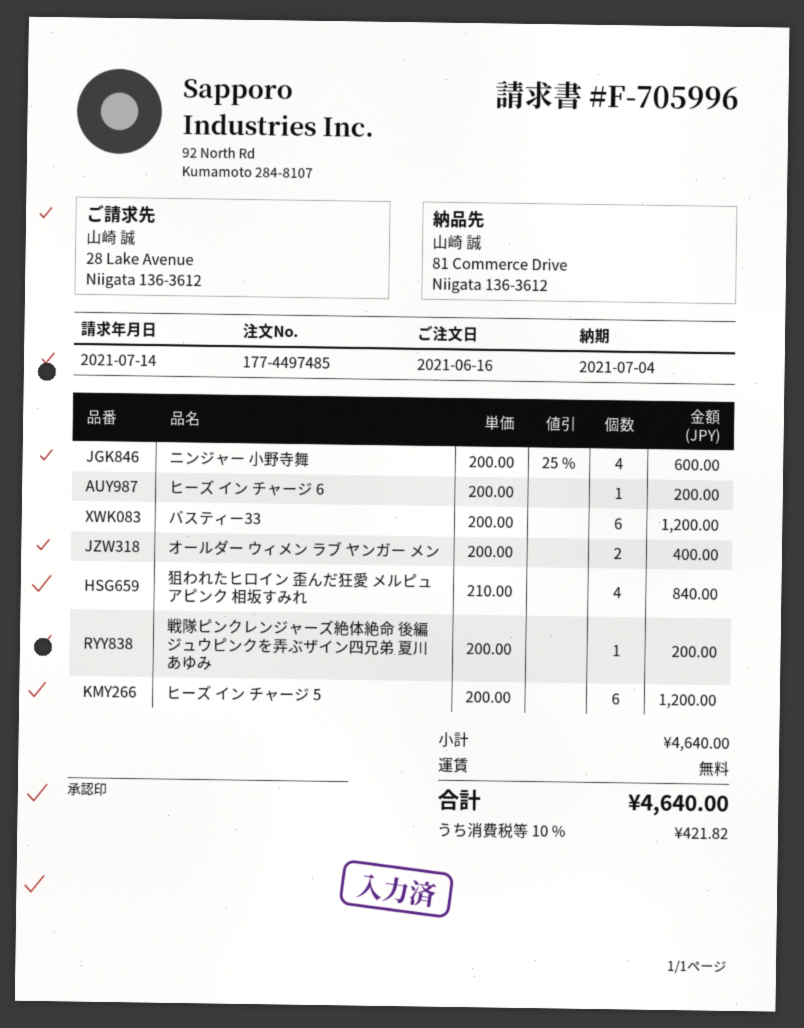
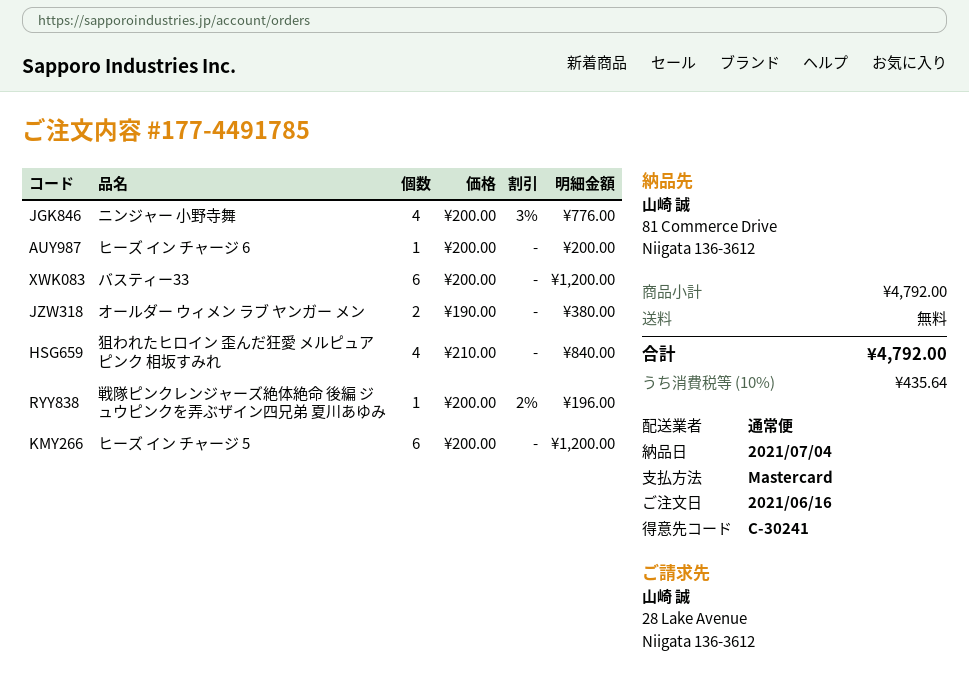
order number: 177-4497485 -> 177-4491785
ニンジャー 小野寺舞: 4 x 200.00 - 25% = 600.00 -> 4 x 200.00 - 3% = 776.00
オールダー ウィメン ラブ ヤンガー メン: 2 x 200.00 = 400.00 -> 2 x 190.00 = 380.00
戦隊ピンクレンジャーズ絶体絶命 後編 ジュウピンクを弄ぶザイン四兄弟 夏川あゆみ: 1 x 200.00 = 200.00 -> 1 x 200.00 - 2% = 196.00
subtotal: 4640.00 -> 4792.00
tax: 10% = 421.82 -> 10% = 435.64
total: 4640.00 -> 4792.00

